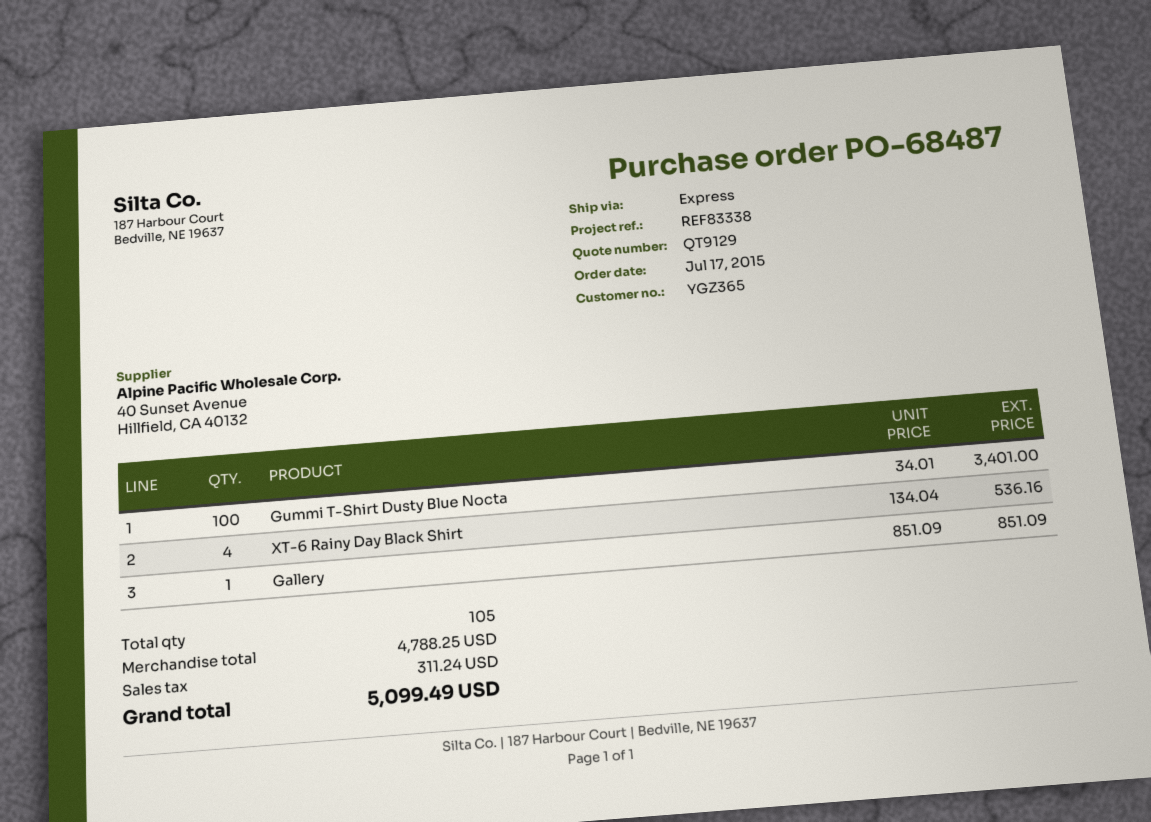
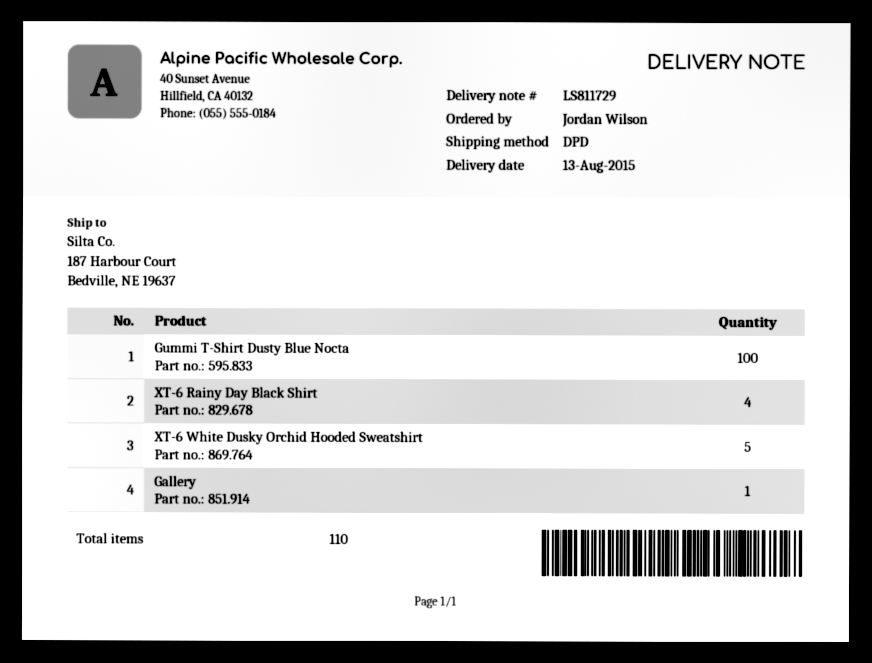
shipping method: express -> DPD
XT-6 White Dusky Orchid Hooded Sweatshirt: none -> 5
total quantity: 105 -> 110

